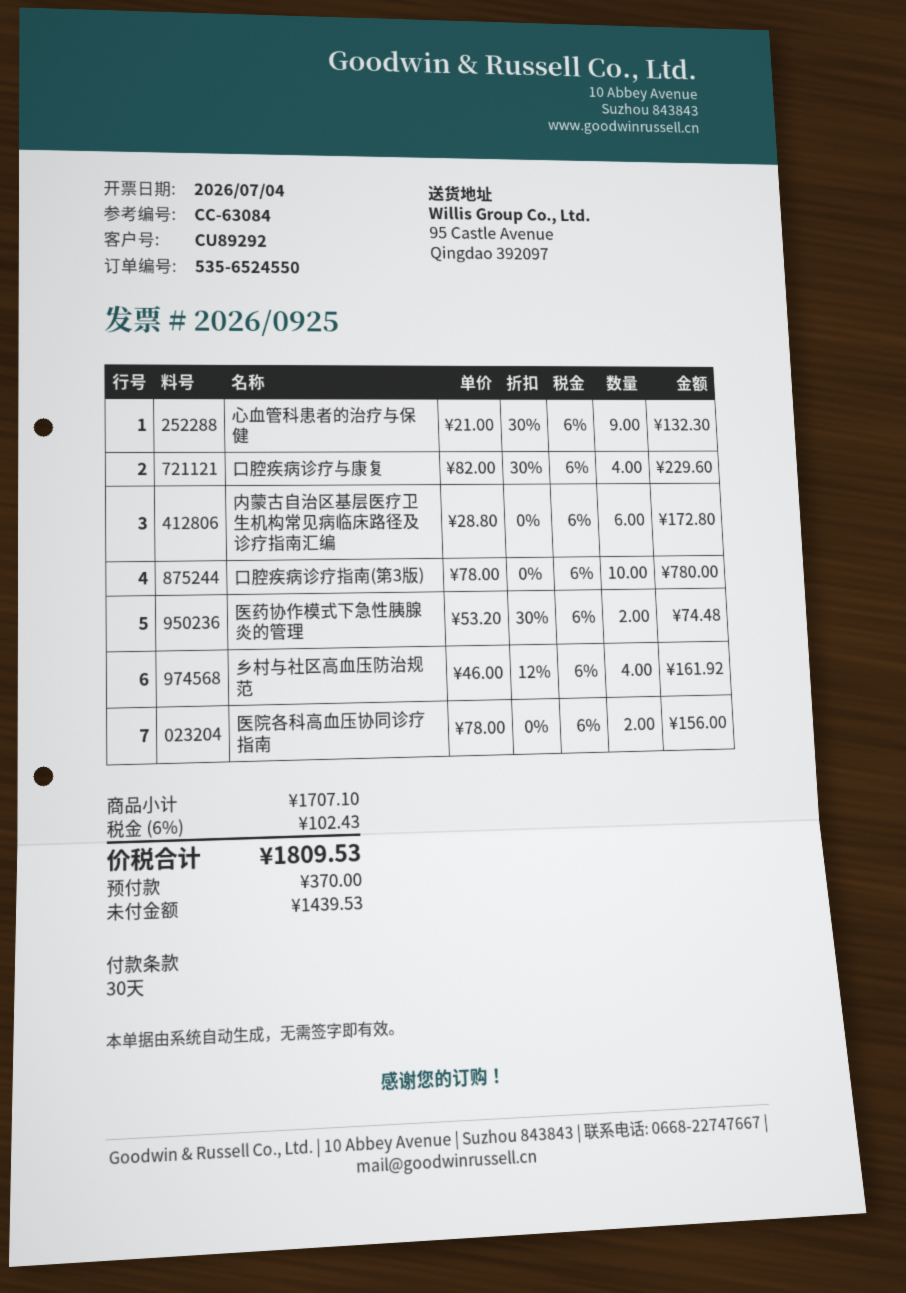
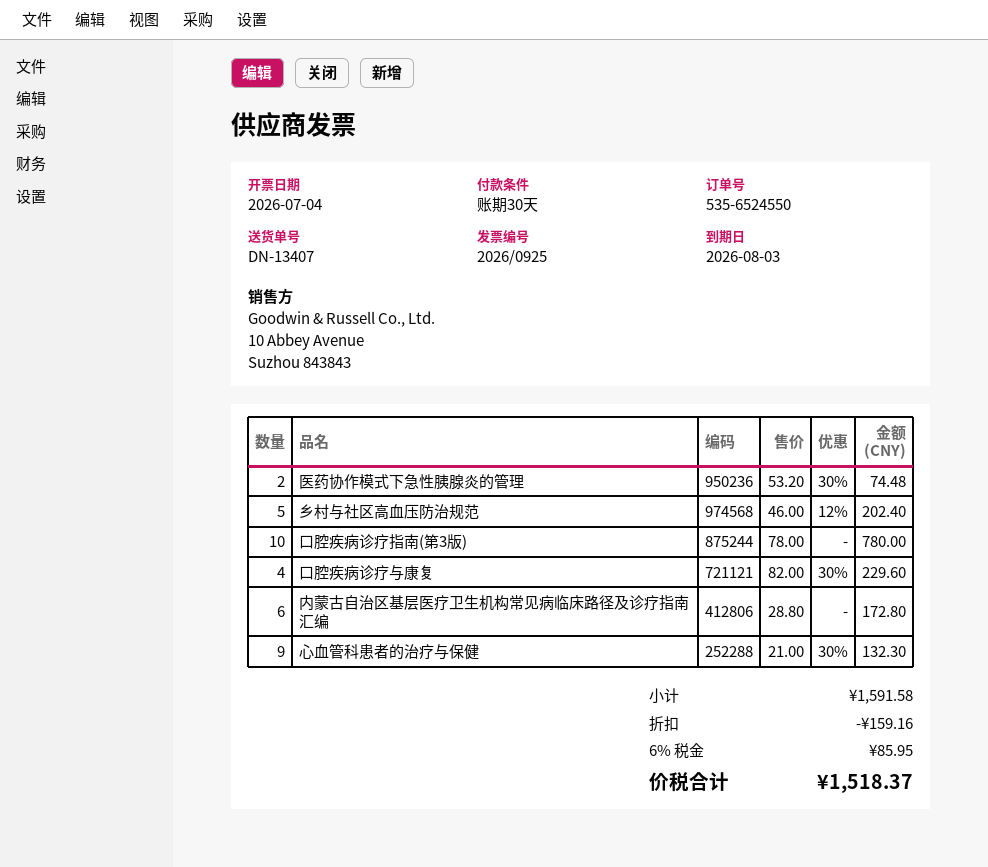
乡村与社区高血压防治规范: 4 x 46.00 - 12% = 161.92 -> 5 x 46.00 - 12% = 202.40
医院各科高血压协同诊疗指南: 2 x 78.00 = 156.00 -> none
subtotal: 1707.10 -> 1591.58
discount: none -> 159.16
tax: 6% = 102.43 -> 6% = 85.95
total: 1809.53 -> 1518.37

